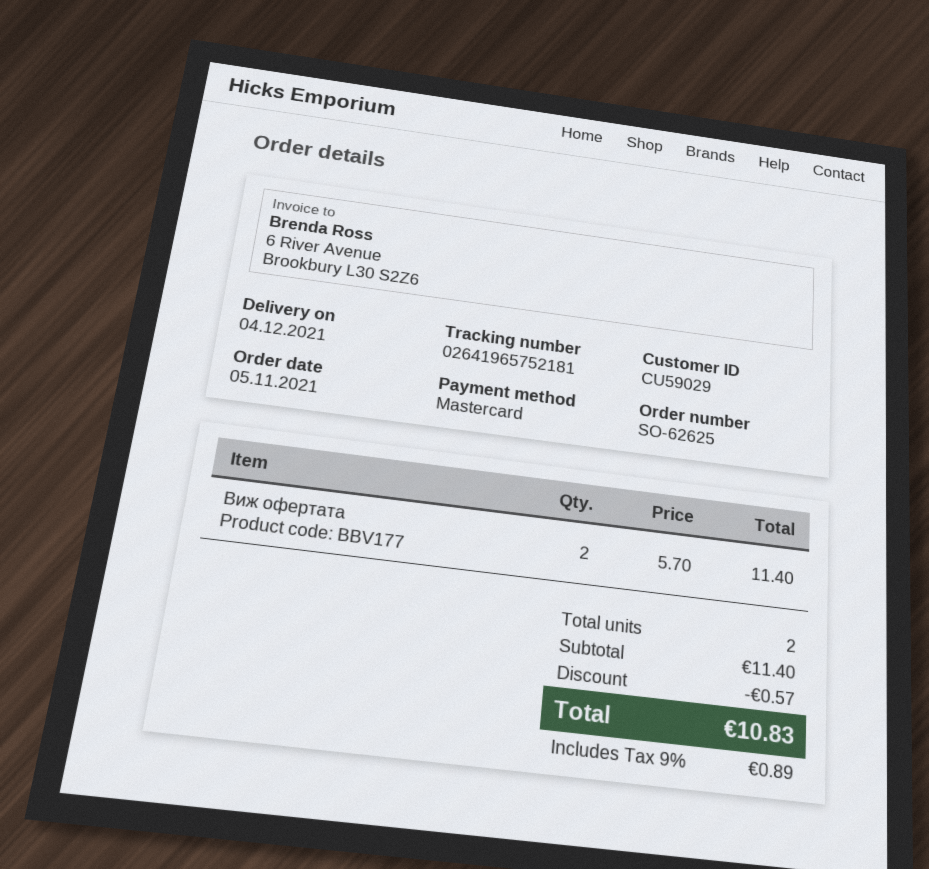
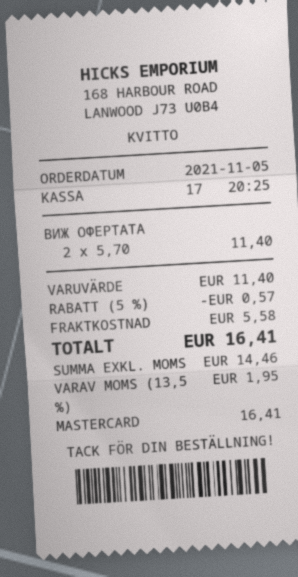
shipping: none -> 5.58
tax: 9% = 0.89 -> 13.5% = 1.95
total: 10.83 -> 16.41

